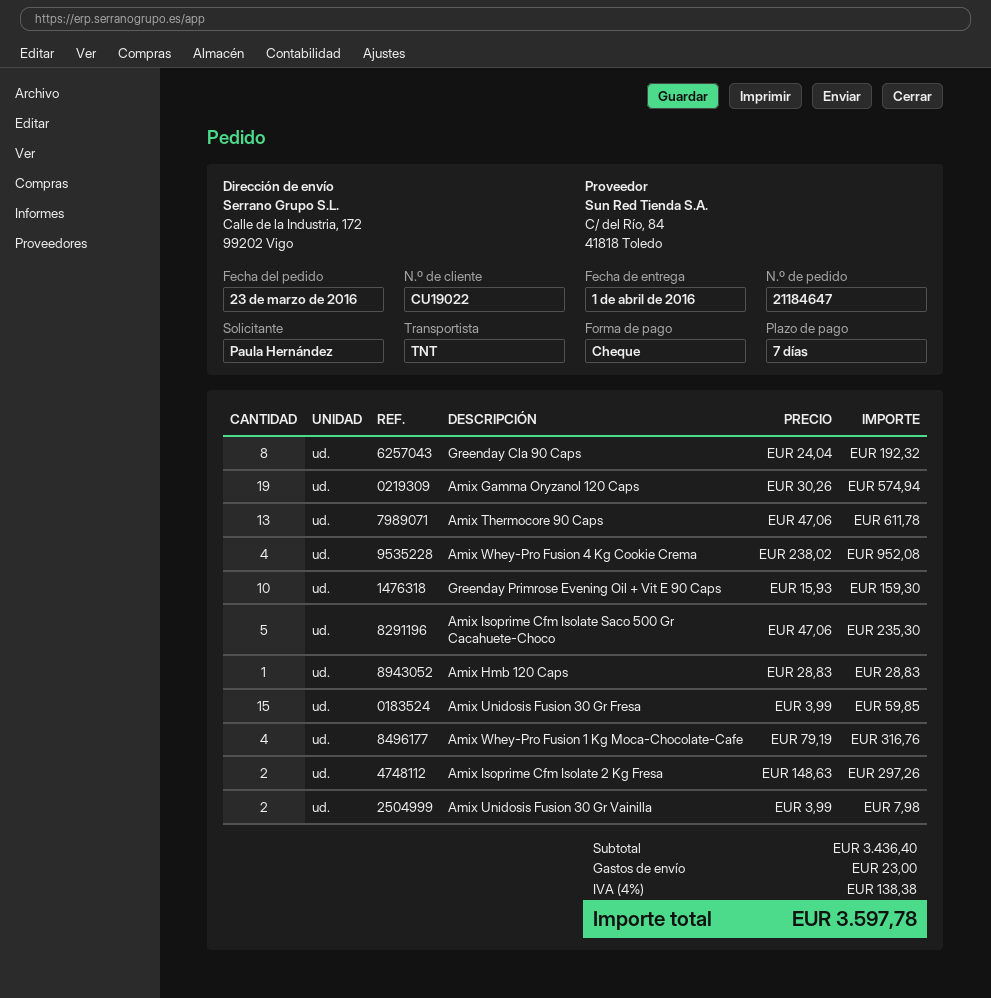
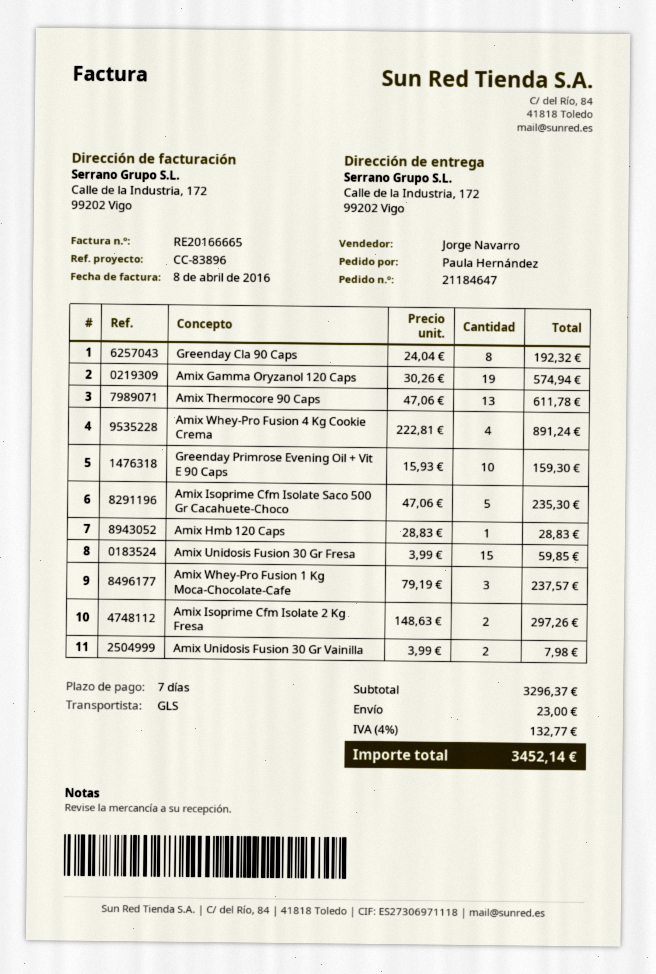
shipping method: TNT -> GLS
Amix Whey-Pro Fusion 4 Kg Cookie Crema: 4 x 238.02 = 952.08 -> 4 x 222.81 = 891.24
Amix Whey-Pro Fusion 1 Kg Moca-Chocolate-Cafe: 4 x 79.19 = 316.76 -> 3 x 79.19 = 237.57
subtotal: 3436.40 -> 3296.37
tax: 4% = 138.38 -> 4% = 132.77
total: 3597.78 -> 3452.14

